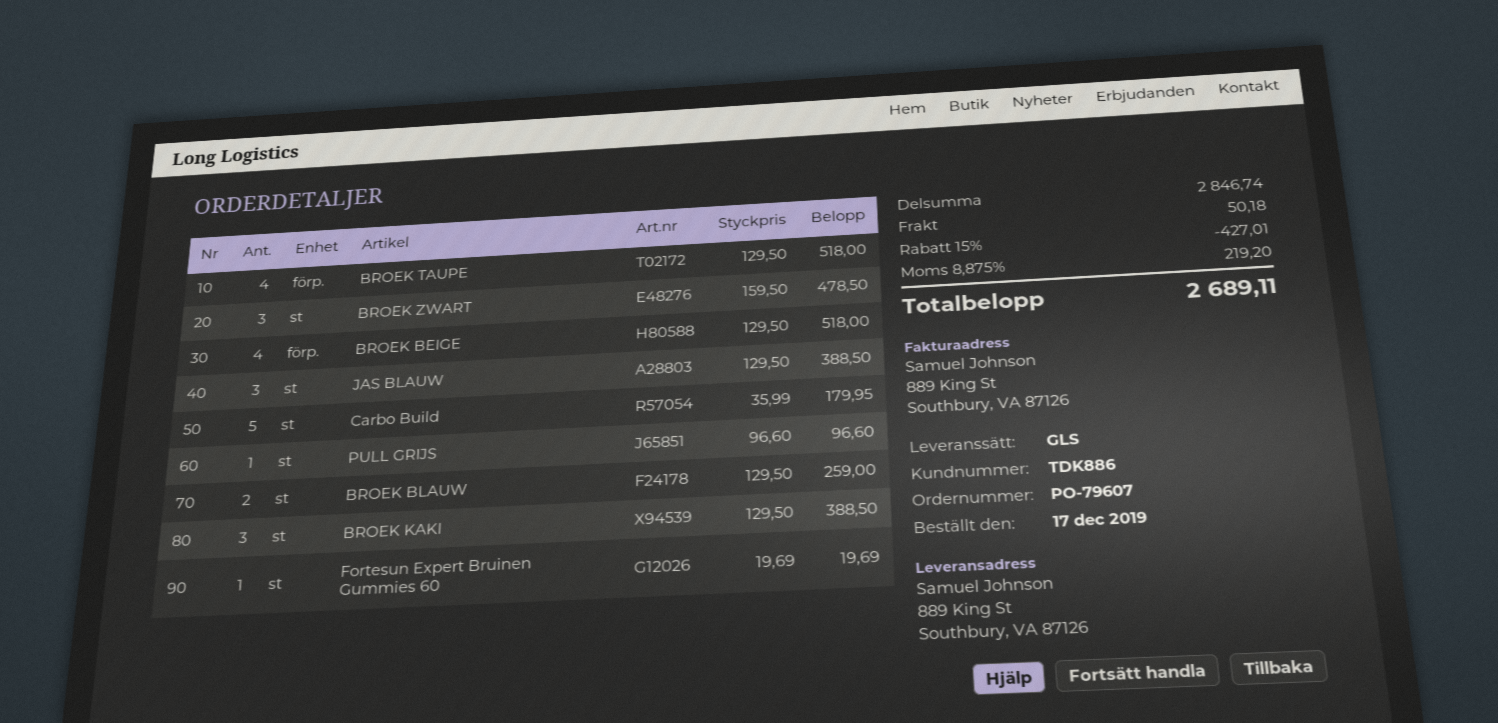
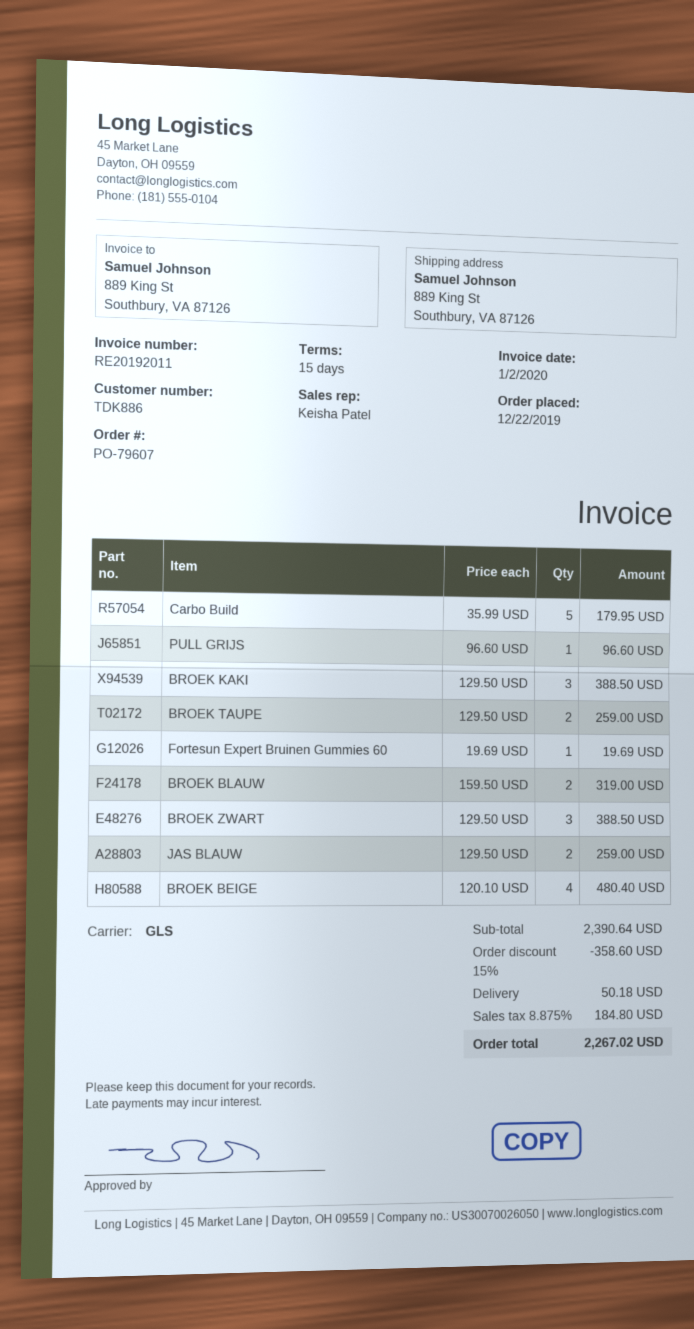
order date: 2019-12-17 -> 2019-12-22
BROEK TAUPE: 4 x 129.50 = 518.00 -> 2 x 129.50 = 259.00
BROEK ZWART: 3 x 159.50 = 478.50 -> 3 x 129.50 = 388.50
BROEK BEIGE: 4 x 129.50 = 518.00 -> 4 x 120.10 = 480.40
JAS BLAUW: 3 x 129.50 = 388.50 -> 2 x 129.50 = 259.00
BROEK BLAUW: 2 x 129.50 = 259.00 -> 2 x 159.50 = 319.00
subtotal: 2846.74 -> 2390.64
discount: 15% = 427.01 -> 15% = 358.60
tax: 8.875% = 219.20 -> 8.875% = 184.80
total: 2689.11 -> 2267.02

